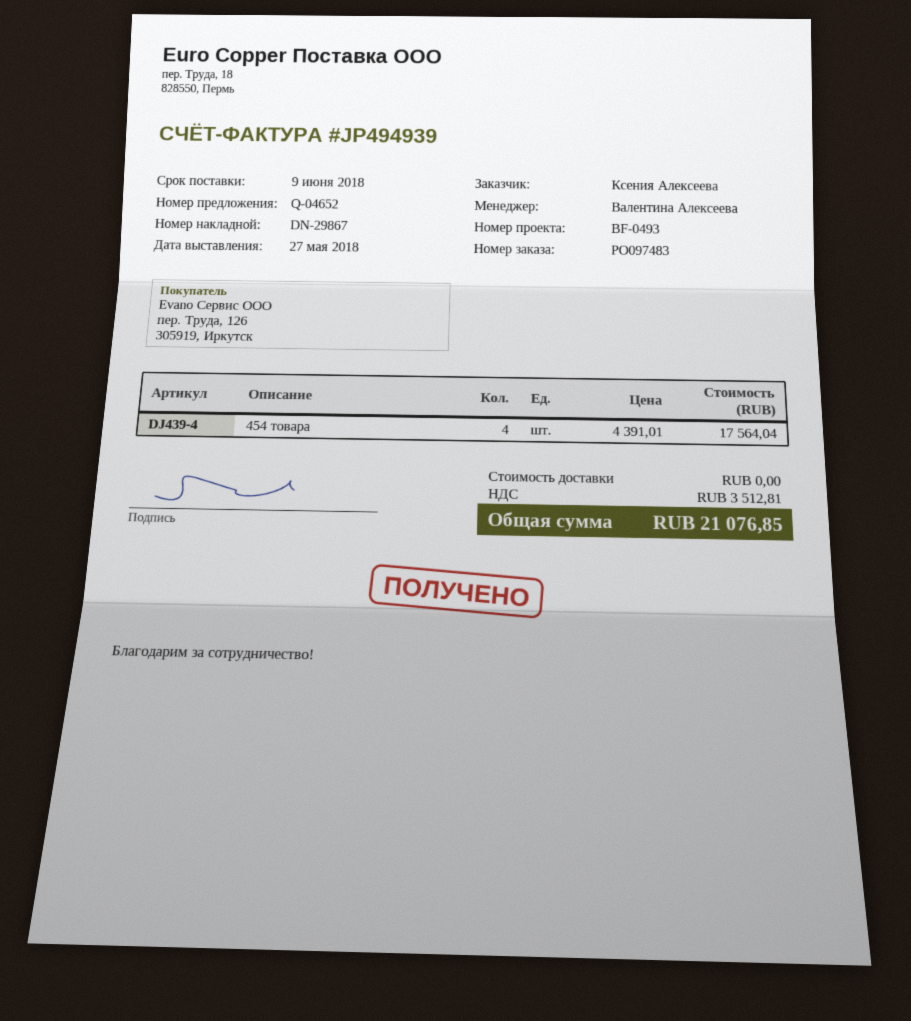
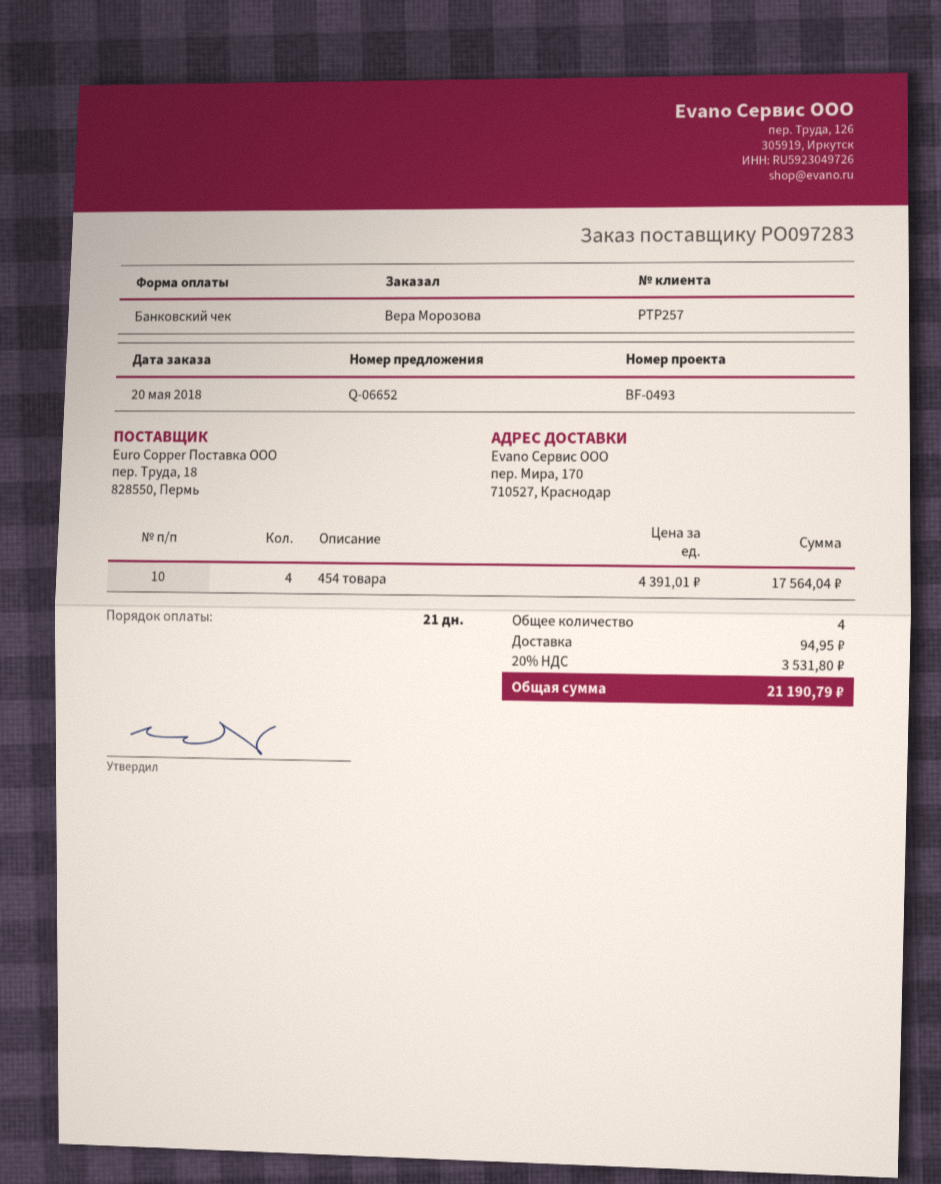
quote number: Q-04652 -> Q-06652
order number: PO097483 -> PO097283
ordered by: Ксения Алексеева -> Вера Морозова
shipping: 0.00 -> 94.95
tax: 3512.81 -> 3531.80
total: 21076.85 -> 21190.79

